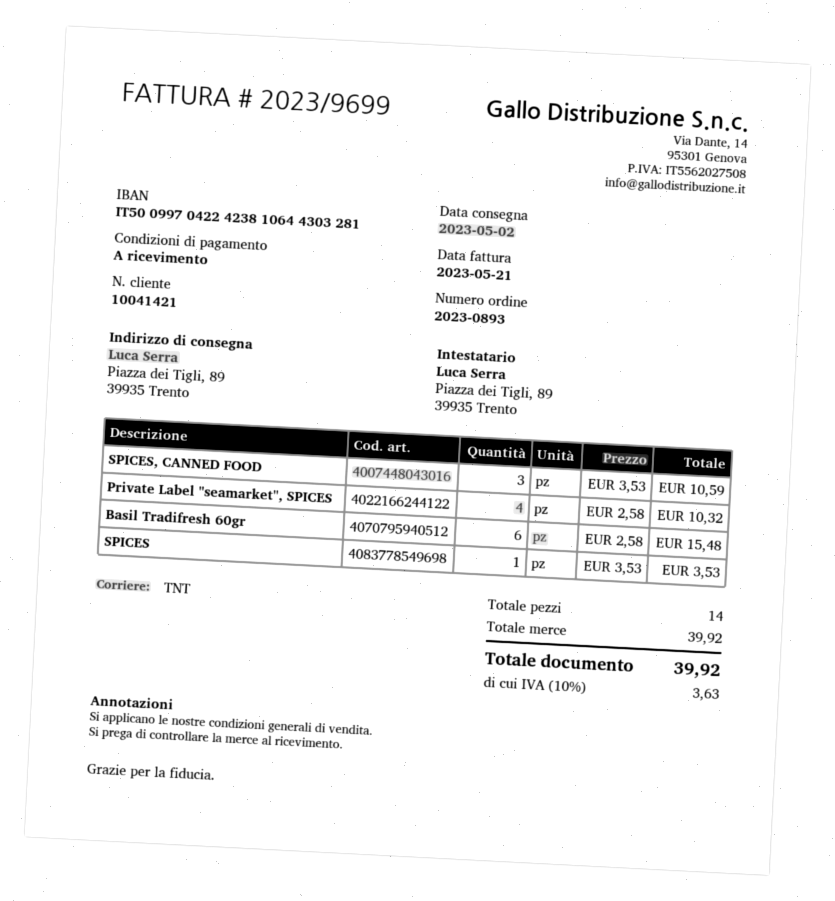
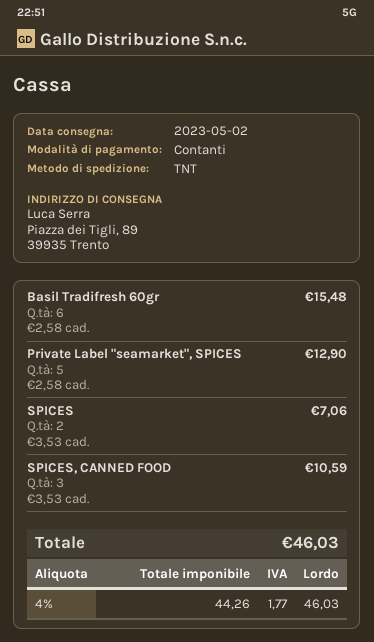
Private Label "seamarket", SPICES: 4 x 2.58 = 10.32 -> 5 x 2.58 = 12.90
SPICES: 1 x 3.53 = 3.53 -> 2 x 3.53 = 7.06
tax: 10% = 3.63 -> 4% = 1.77
total: 39.92 -> 46.03

